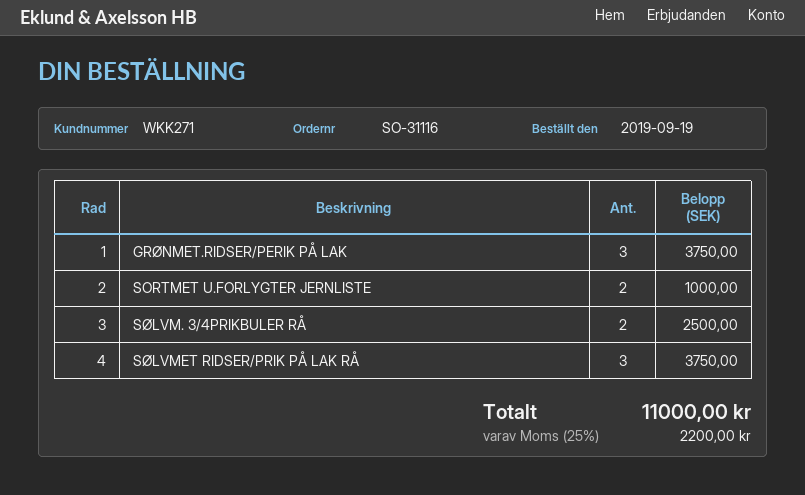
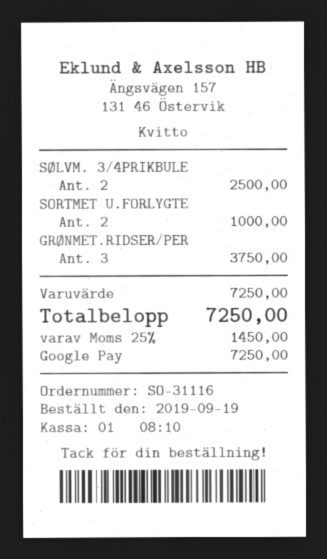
SØLVMET RIDSER/PRIK PÅ LAK RÅ: 3 for 3750.00 -> none
tax: 25% = 2200.00 -> 25% = 1450.00
total: 11000.00 -> 7250.00

